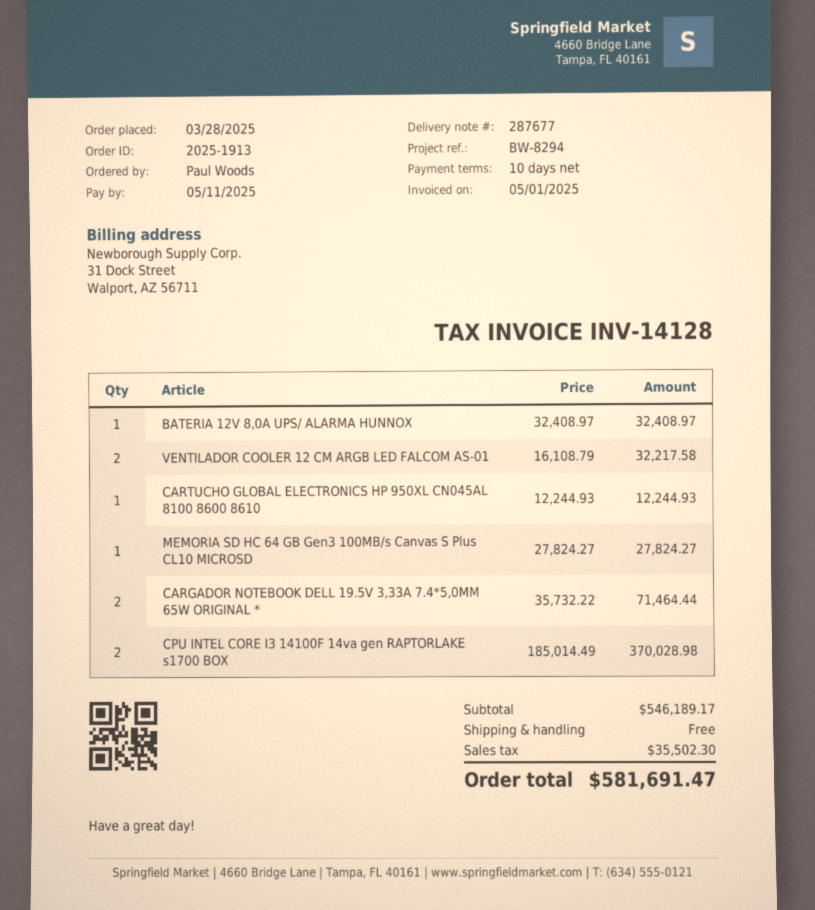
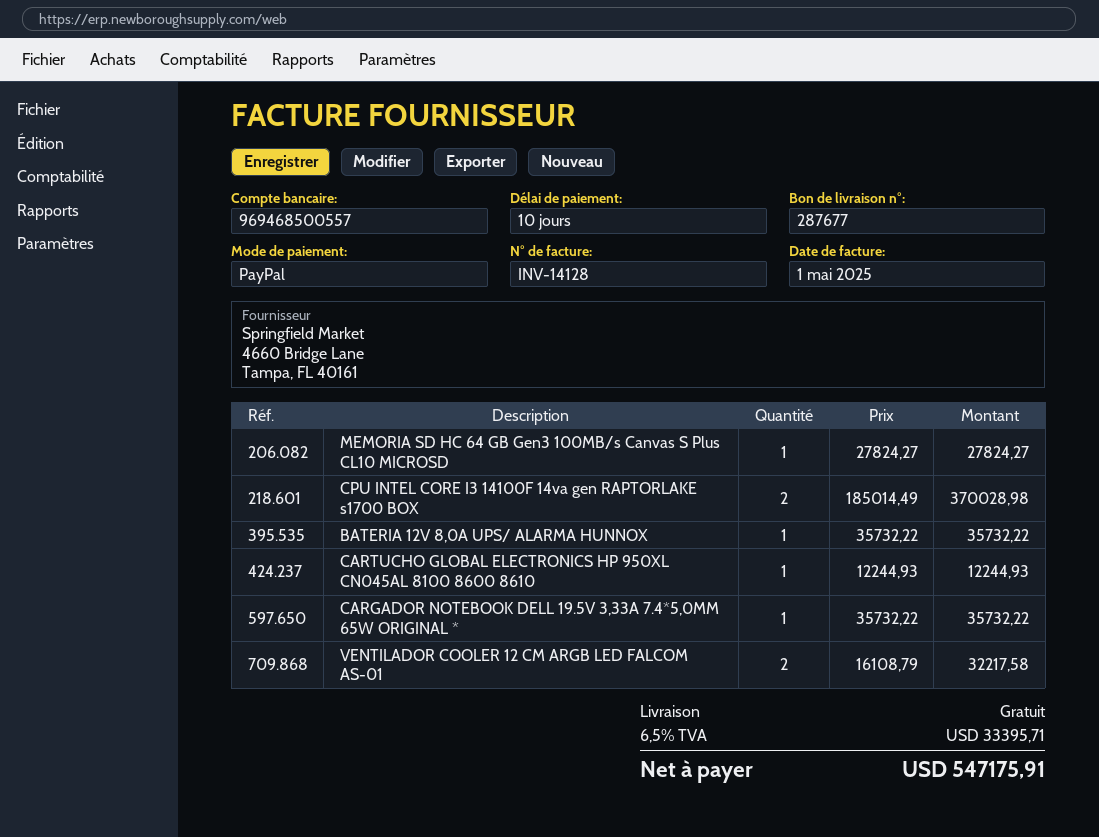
BATERIA 12V 8,0A UPS/ ALARMA HUNNOX: 1 x 32408.97 = 32408.97 -> 1 x 35732.22 = 35732.22
CARGADOR NOTEBOOK DELL 19.5V 3,33A 7.4*5,0MM 65W ORIGINAL *: 2 x 35732.22 = 71464.44 -> 1 x 35732.22 = 35732.22
tax: 35502.30 -> 33395.71
total: 581691.47 -> 547175.91

